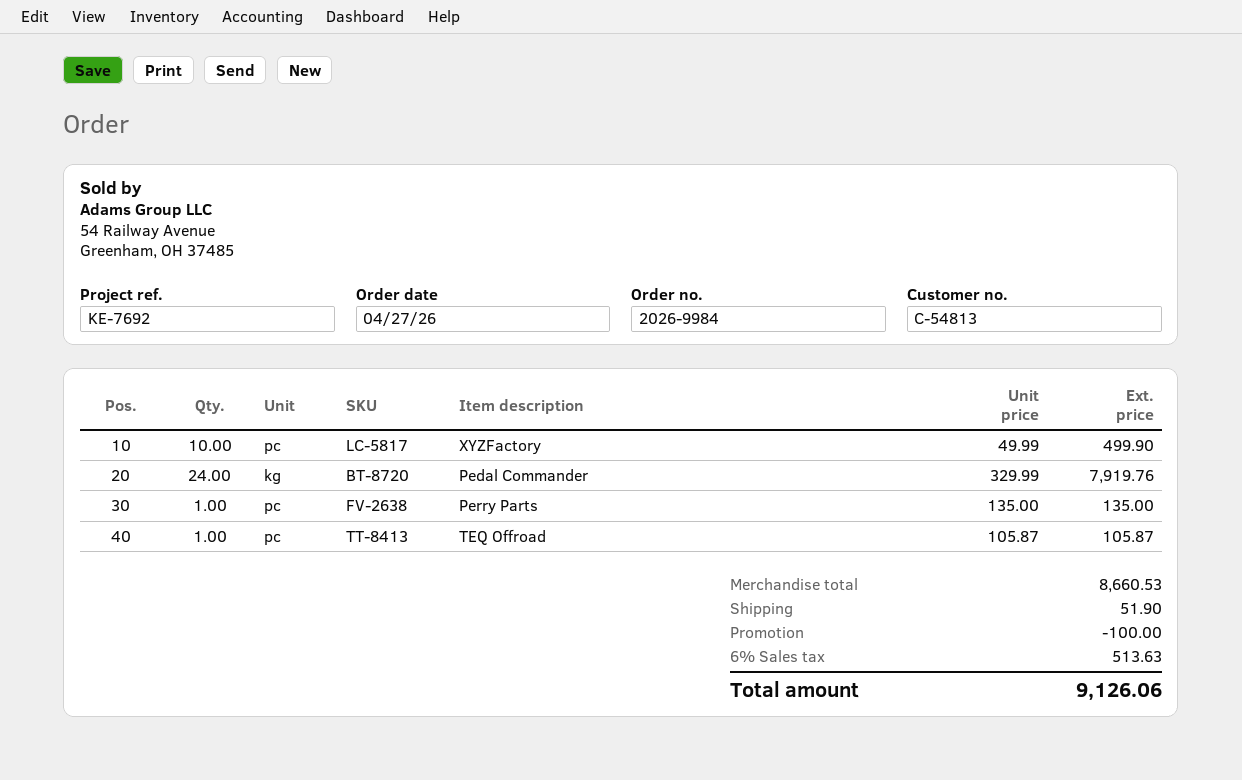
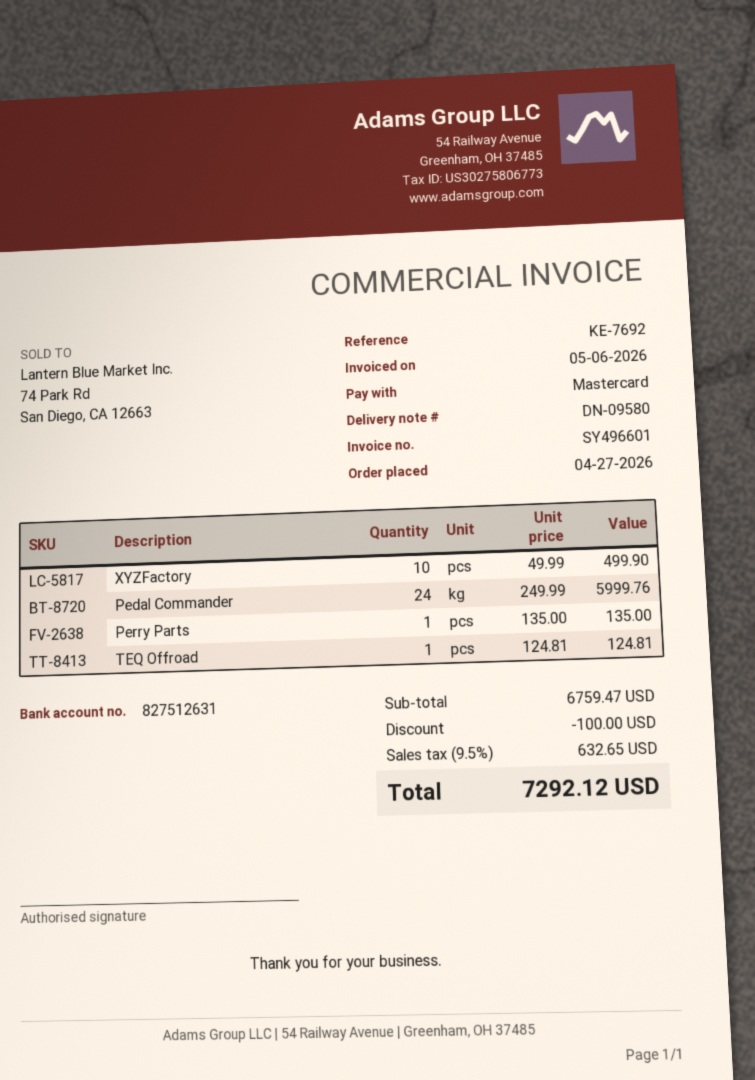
Pedal Commander: 24 x 329.99 = 7919.76 -> 24 x 249.99 = 5999.76
TEQ Offroad: 1 x 105.87 = 105.87 -> 1 x 124.81 = 124.81
subtotal: 8660.53 -> 6759.47
shipping: 51.90 -> none
tax: 6% = 513.63 -> 9.5% = 632.65
total: 9126.06 -> 7292.12

